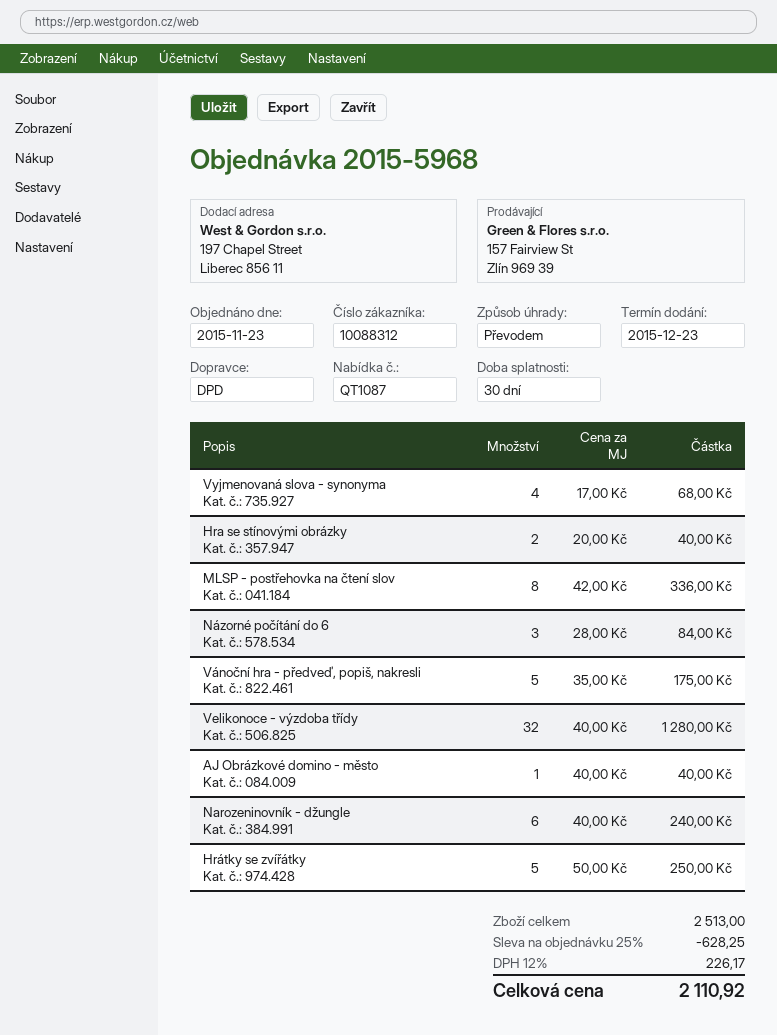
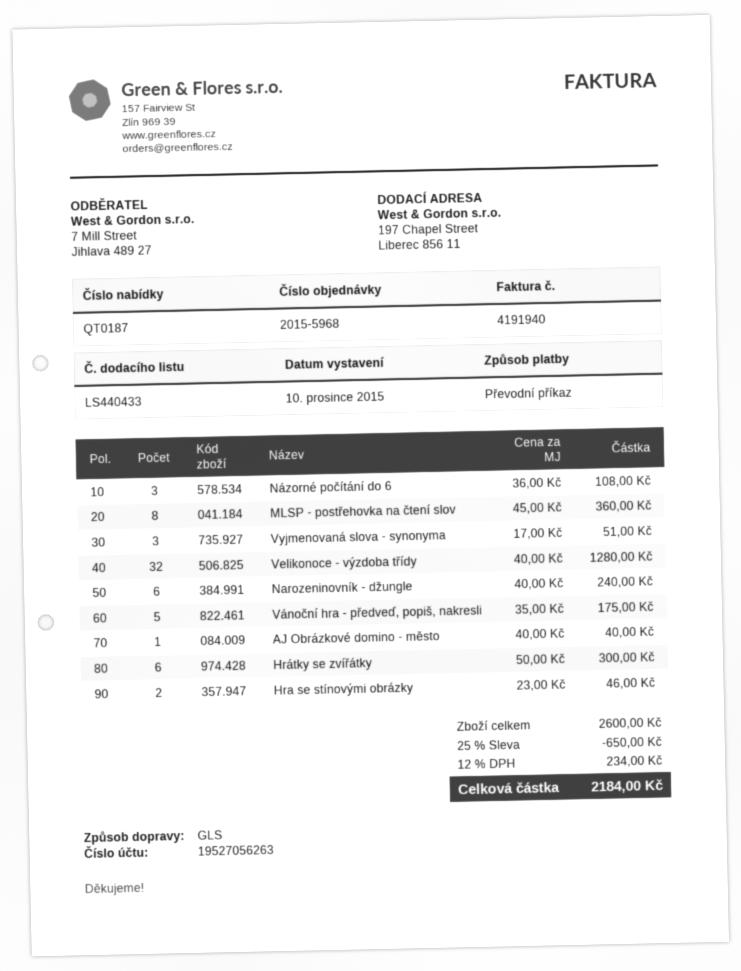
quote number: QT1087 -> QT0187
shipping method: DPD -> GLS
Vyjmenovaná slova - synonyma: 4 x 17.00 = 68.00 -> 3 x 17.00 = 51.00
Hra se stínovými obrázky: 2 x 20.00 = 40.00 -> 2 x 23.00 = 46.00
MLSP - postřehovka na čtení slov: 8 x 42.00 = 336.00 -> 8 x 45.00 = 360.00
Názorné počítání do 6: 3 x 28.00 = 84.00 -> 3 x 36.00 = 108.00
Hrátky se zvířátky: 5 x 50.00 = 250.00 -> 6 x 50.00 = 300.00
subtotal: 2513.00 -> 2600.00
discount: 25% = 628.25 -> 25% = 650.00
tax: 12% = 226.17 -> 12% = 234.00
total: 2110.92 -> 2184.00

